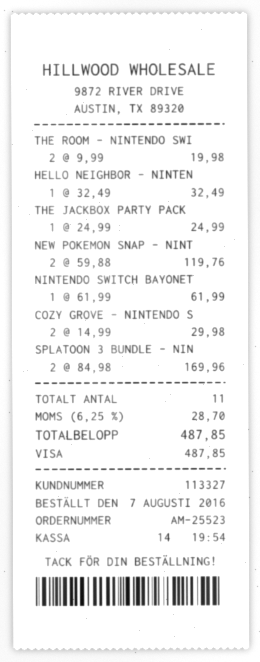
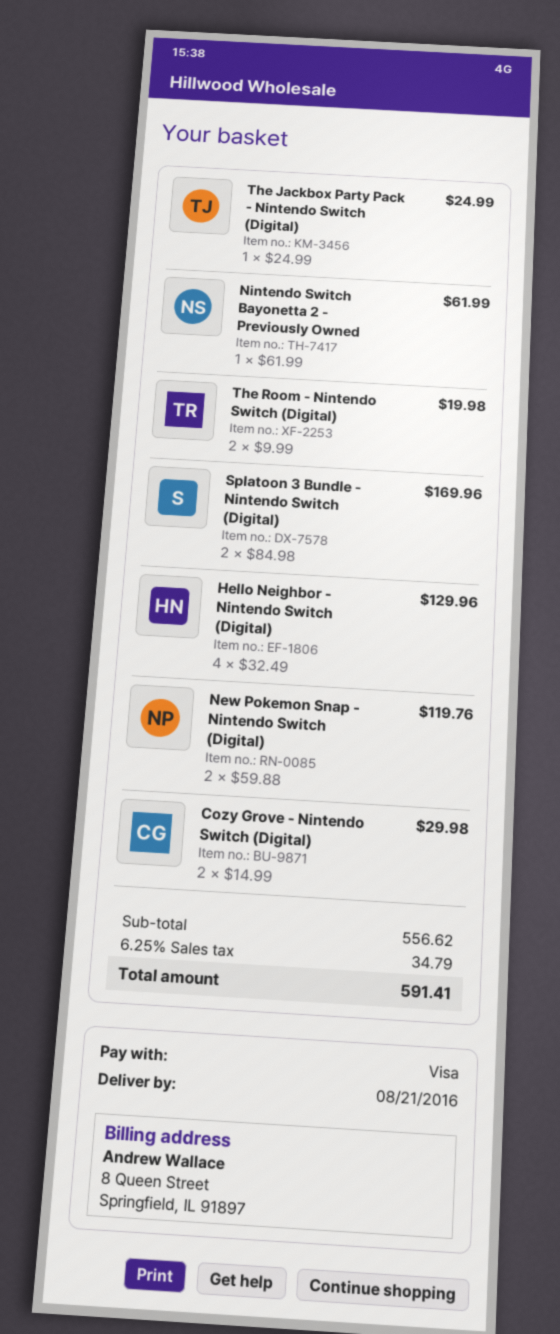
HELLO NEIGHBOR - NINTEN: 1 x 32.49 = 32.49 -> 4 x 32.49 = 129.96
tax: 6.25% = 28.70 -> 6.25% = 34.79
total: 487.85 -> 591.41

